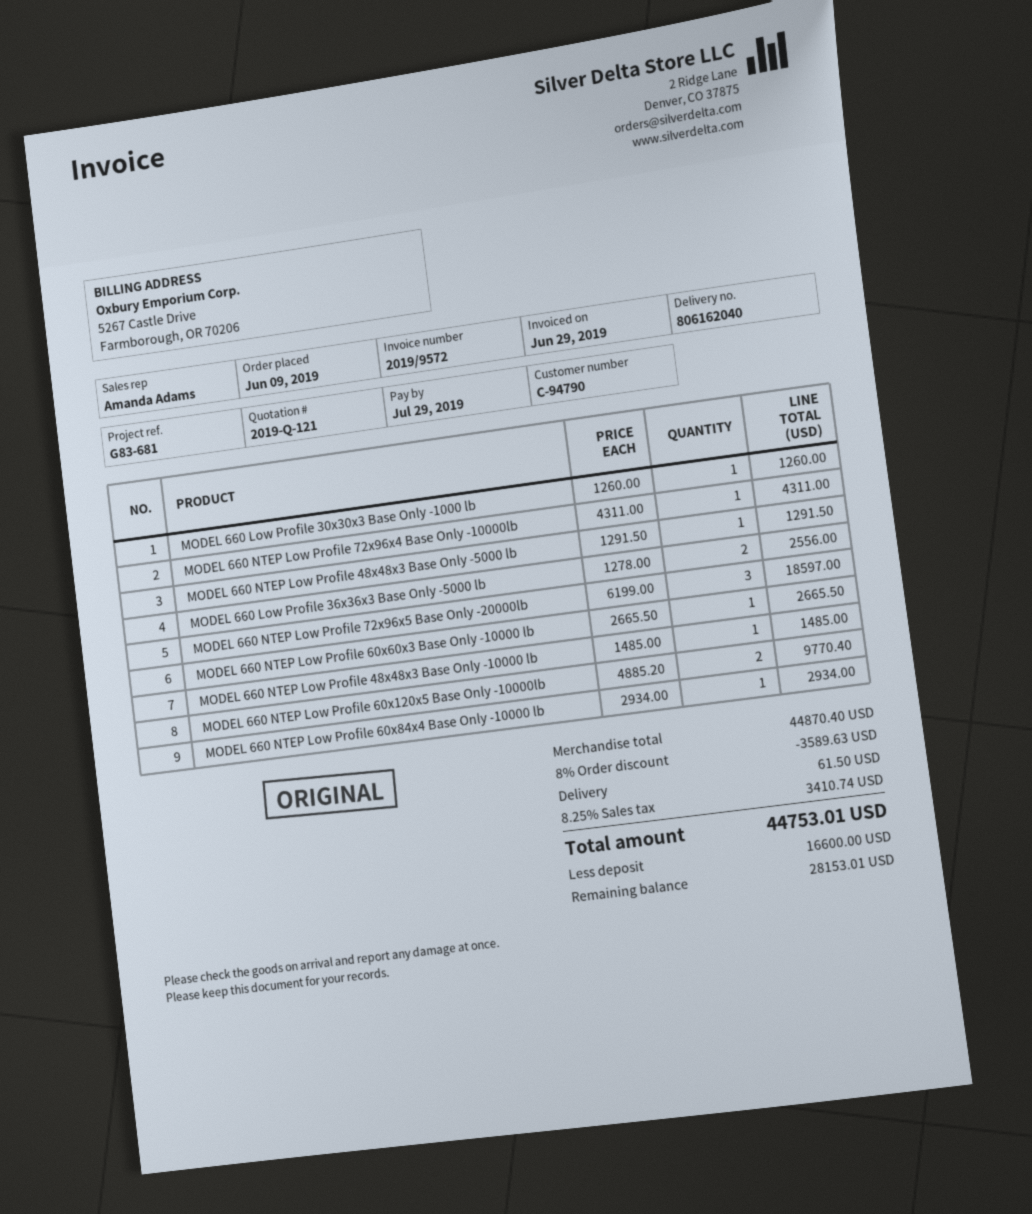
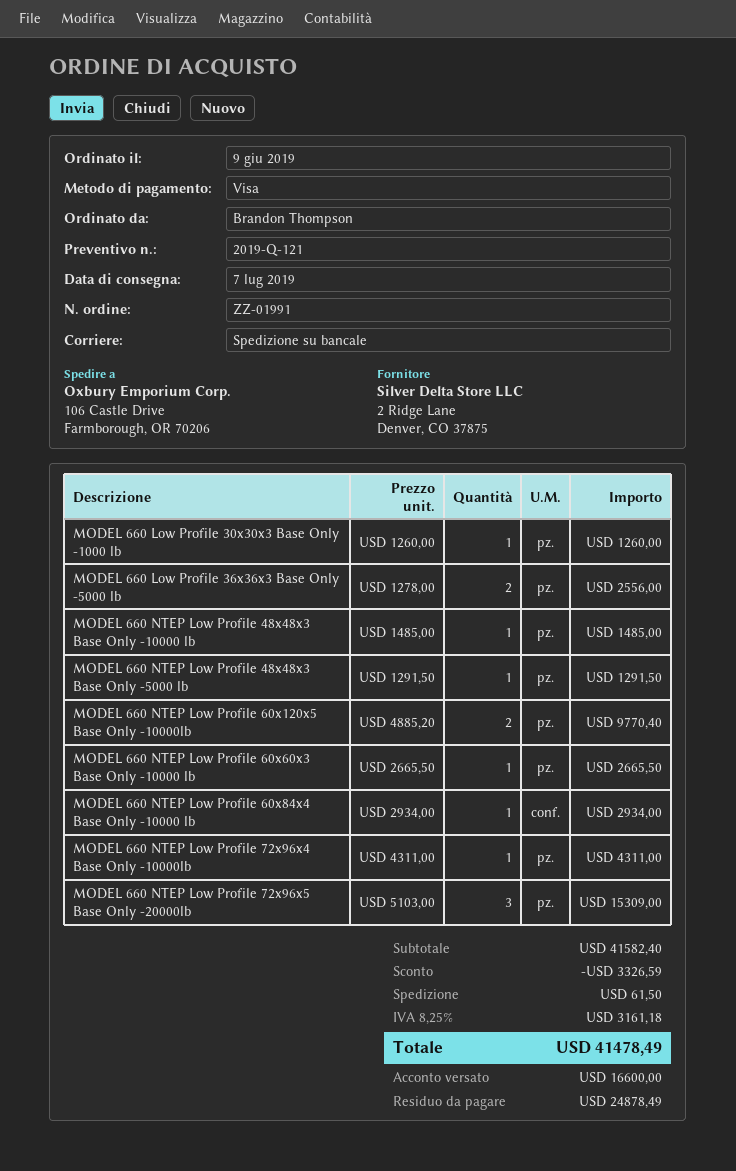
MODEL 660 NTEP Low Profile 72x96x5 Base Only -20000lb: 3 x 6199.00 = 18597.00 -> 3 x 5103.00 = 15309.00
subtotal: 44870.40 -> 41582.40
discount: 3589.63 -> 3326.59
tax: 8.25% = 3410.74 -> 8.25% = 3161.18
total: 44753.01 -> 41478.49
balance: 28153.01 -> 24878.49

